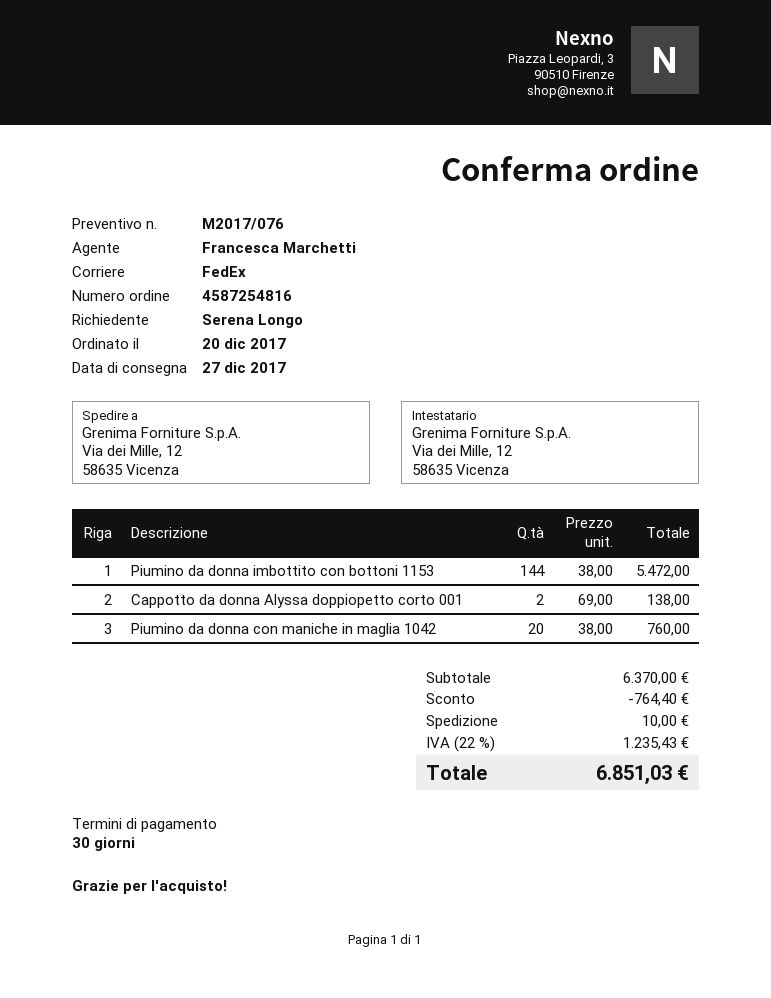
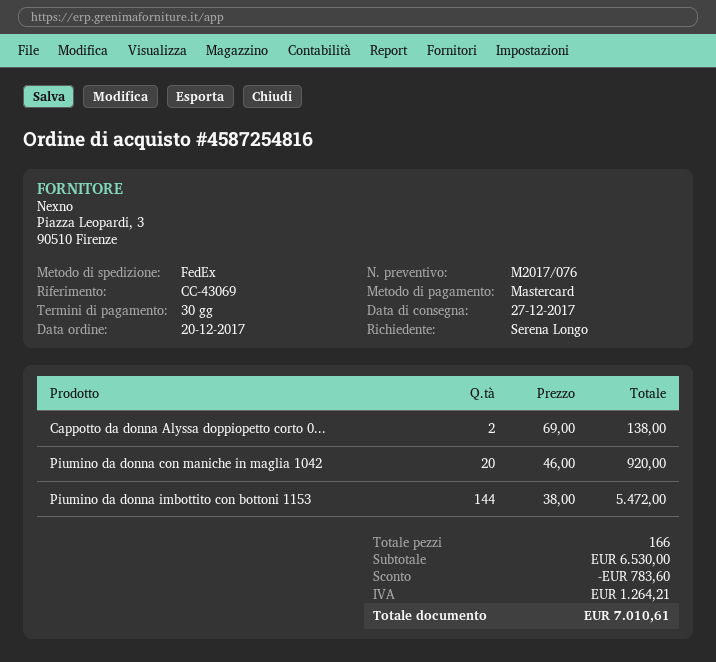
Piumino da donna con maniche in maglia 1042: 20 x 38.00 = 760.00 -> 20 x 46.00 = 920.00
subtotal: 6370.00 -> 6530.00
discount: 764.40 -> 783.60
shipping: 10.00 -> none
tax: 1235.43 -> 1264.21
total: 6851.03 -> 7010.61

